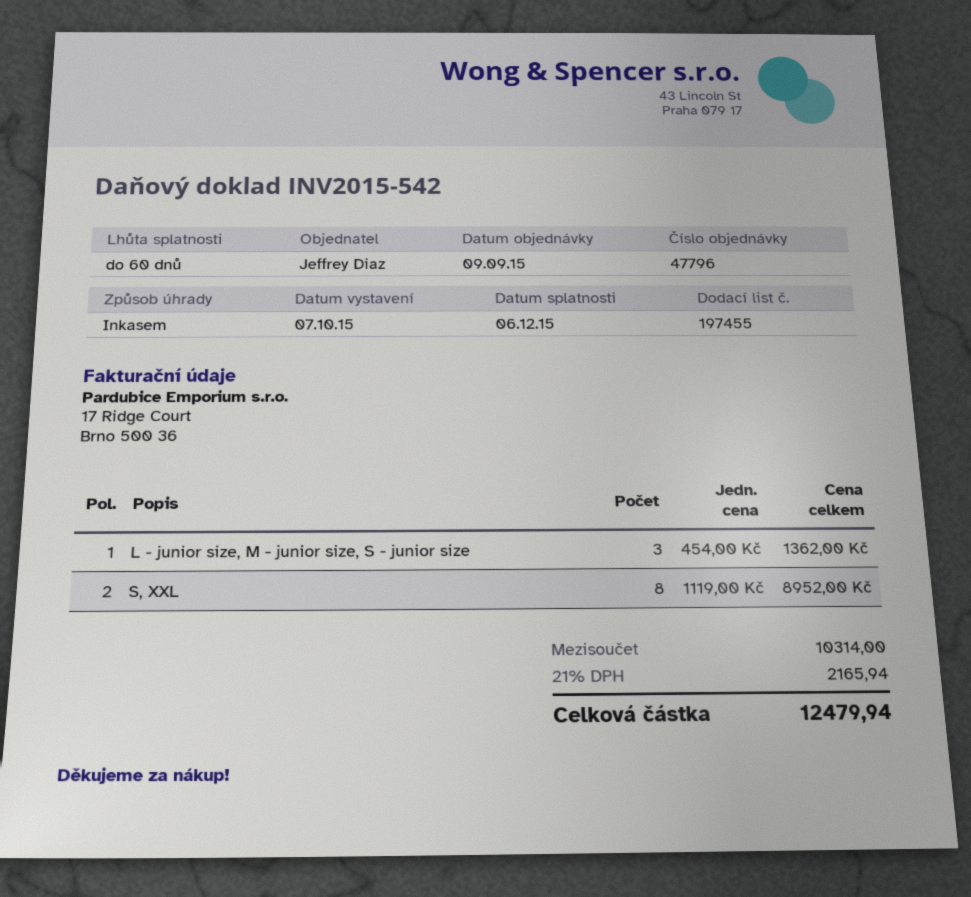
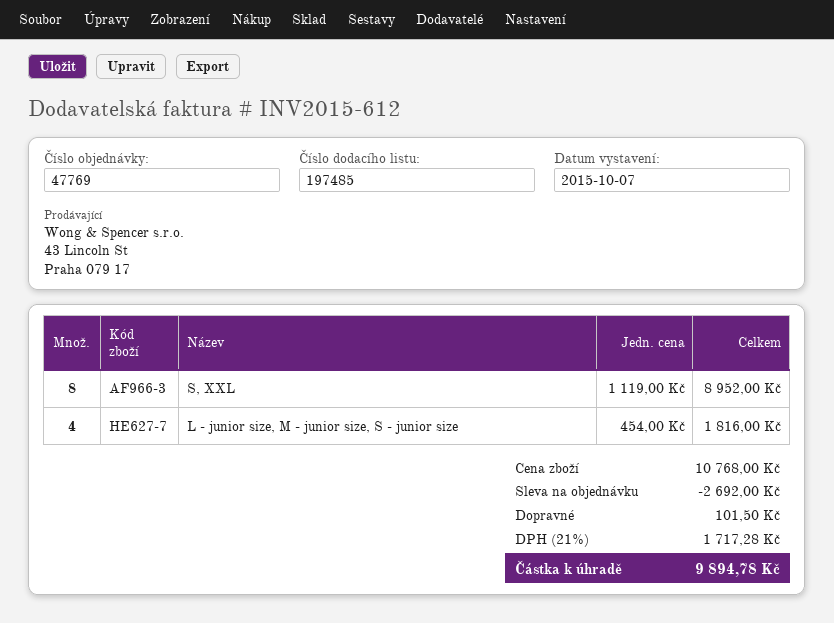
order number: 47796 -> 47769
delivery note number: 197455 -> 197485
invoice number: INV2015-542 -> INV2015-612
L - junior size, M - junior size, S - junior size: 3 x 454.00 = 1362.00 -> 4 x 454.00 = 1816.00
subtotal: 10314.00 -> 10768.00
discount: none -> 2692.00
shipping: none -> 101.50
tax: 21% = 2165.94 -> 21% = 1717.28
total: 12479.94 -> 9894.78

